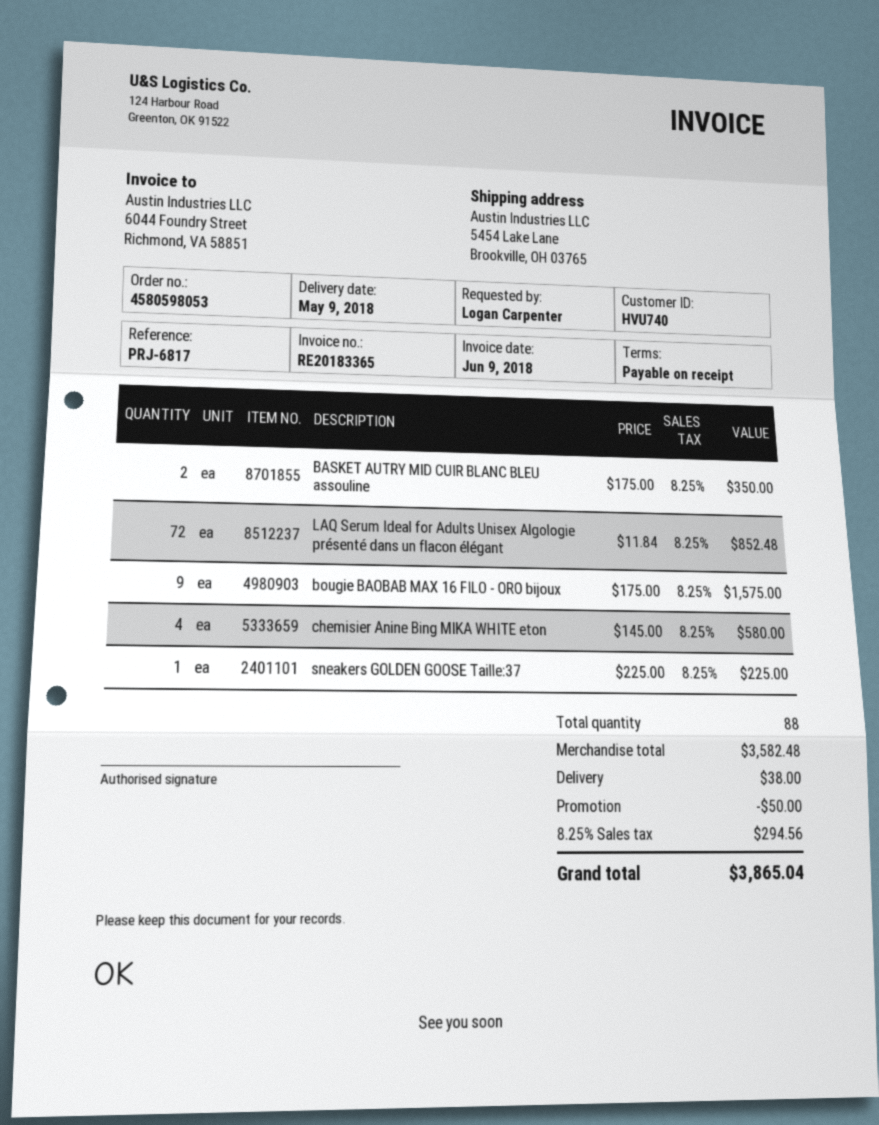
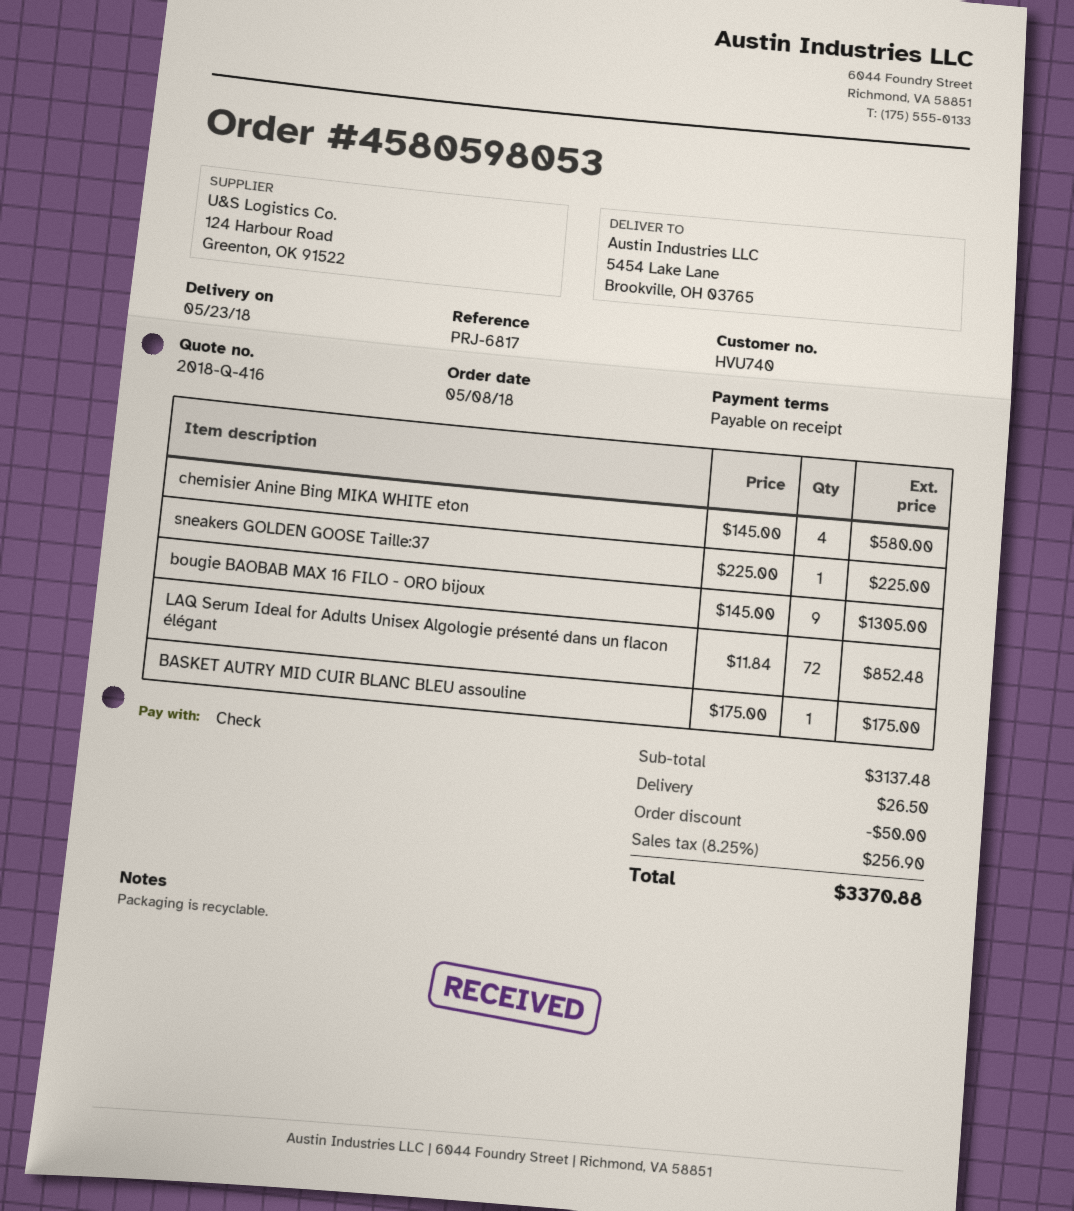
delivery date: 2018-05-09 -> 2018-05-23
BASKET AUTRY MID CUIR BLANC BLEU assouline: 2 x 175.00 = 350.00 -> 1 x 175.00 = 175.00
bougie BAOBAB MAX 16 FILO - ORO bijoux: 9 x 175.00 = 1575.00 -> 9 x 145.00 = 1305.00
subtotal: 3582.48 -> 3137.48
shipping: 38.00 -> 26.50
tax: 8.25% = 294.56 -> 8.25% = 256.90
total: 3865.04 -> 3370.88

